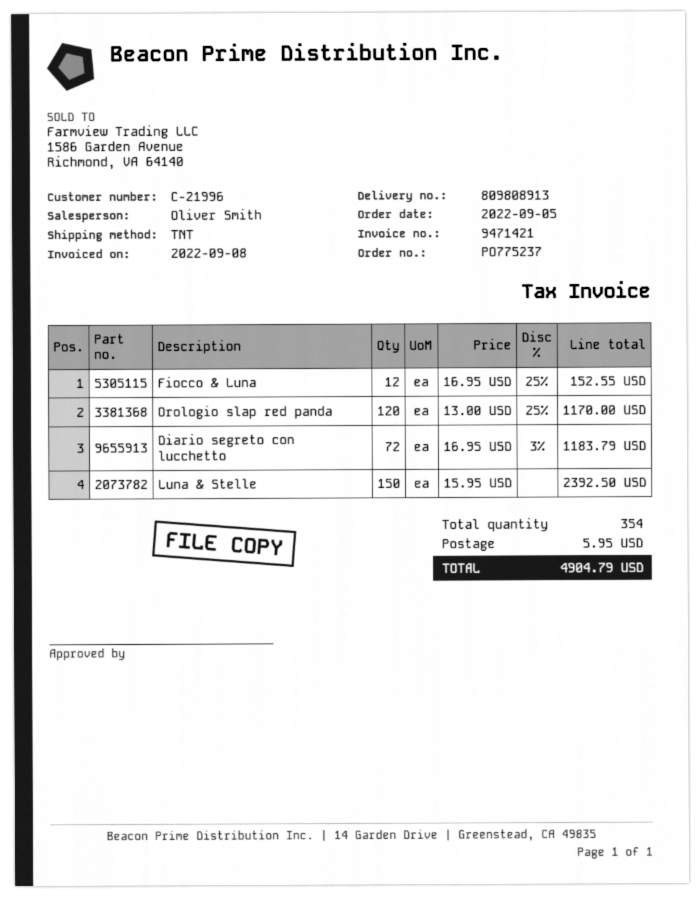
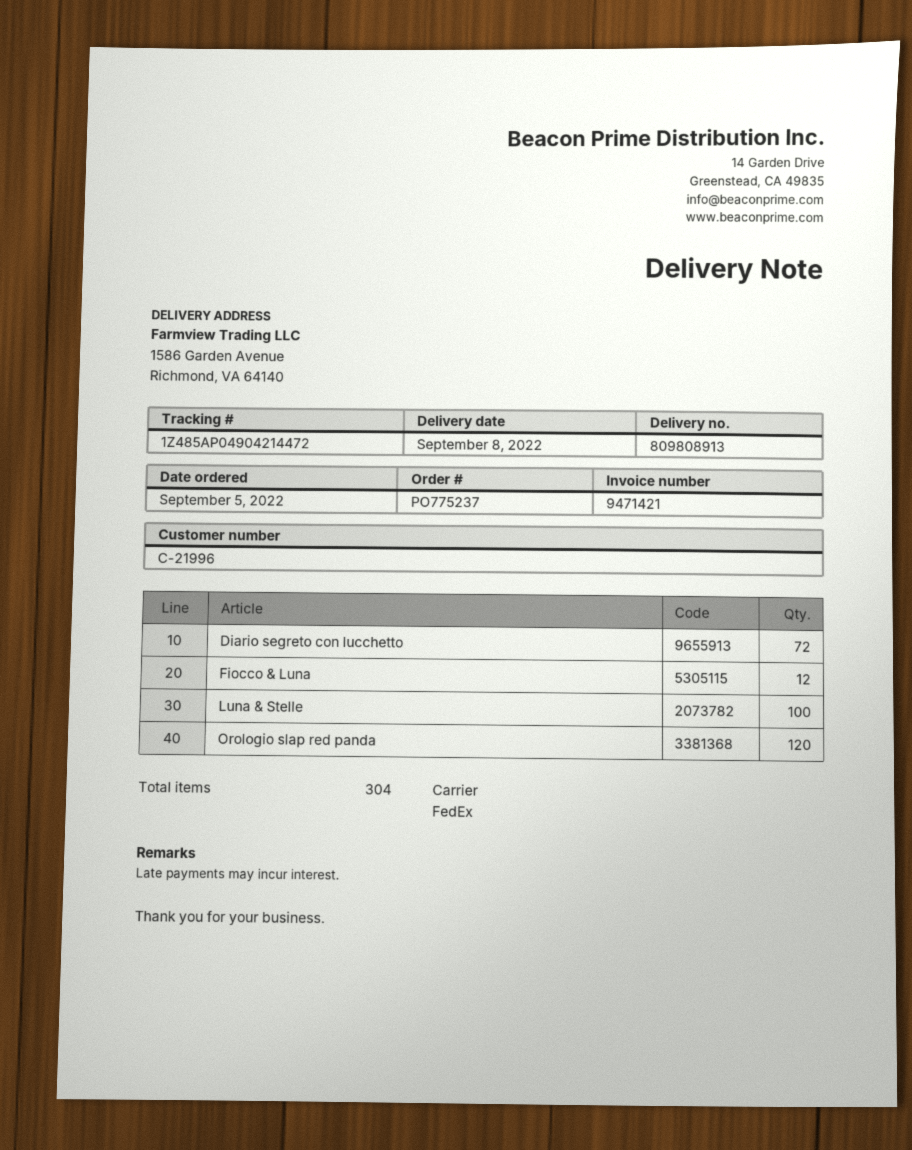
shipping method: TNT -> FedEx
Luna & Stelle: 150 -> 100
total quantity: 354 -> 304

